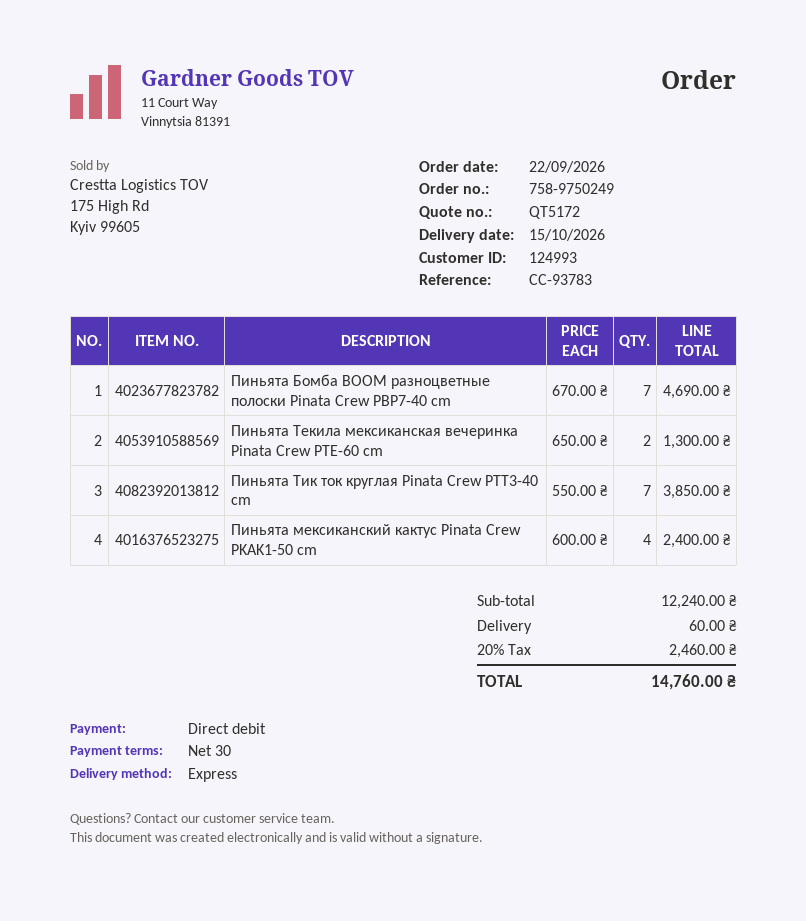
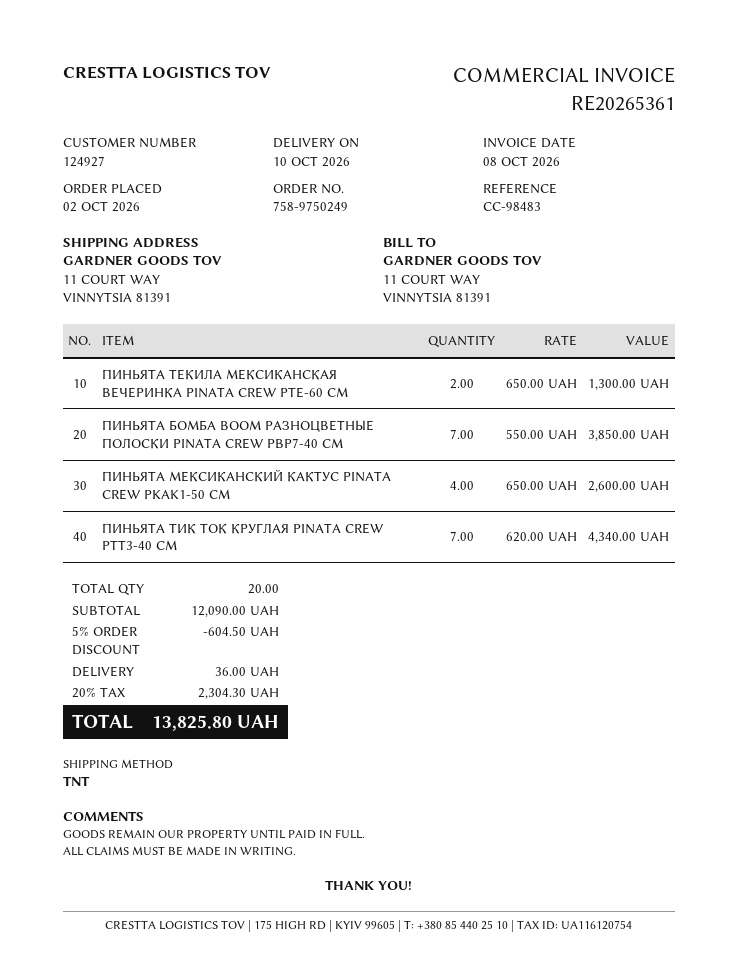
order date: 2026-09-22 -> 2026-10-02
delivery date: 2026-10-15 -> 2026-10-10
customer number: 124993 -> 124927
reference: CC-93783 -> CC-98483
shipping method: express -> TNT
Пиньята Бомба ВООМ разноцветные полоски Pinata Crew PBР7-40 cm: 7 x 670.00 = 4690.00 -> 7 x 550.00 = 3850.00
Пиньята Тик ток круглая Pinata Crew PTT3-40 cm: 7 x 550.00 = 3850.00 -> 7 x 620.00 = 4340.00
Пиньята мексиканский кактус Pinata Crew РKAK1-50 cm: 4 x 600.00 = 2400.00 -> 4 x 650.00 = 2600.00
subtotal: 12240.00 -> 12090.00
discount: none -> 5% = 604.50
shipping: 60.00 -> 36.00
tax: 20% = 2460.00 -> 20% = 2304.30
total: 14760.00 -> 13825.80

